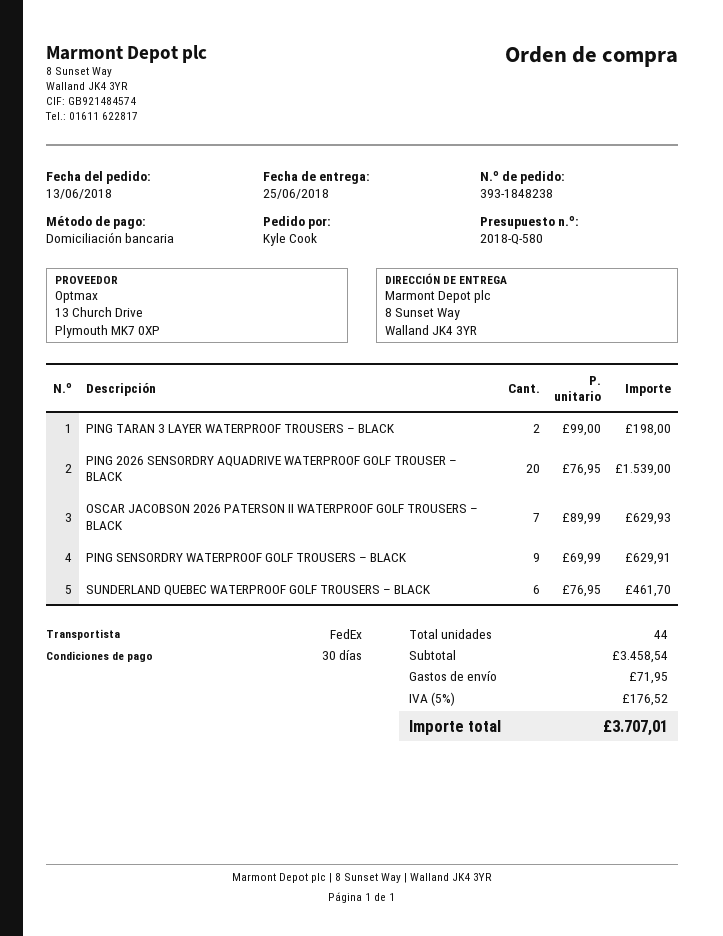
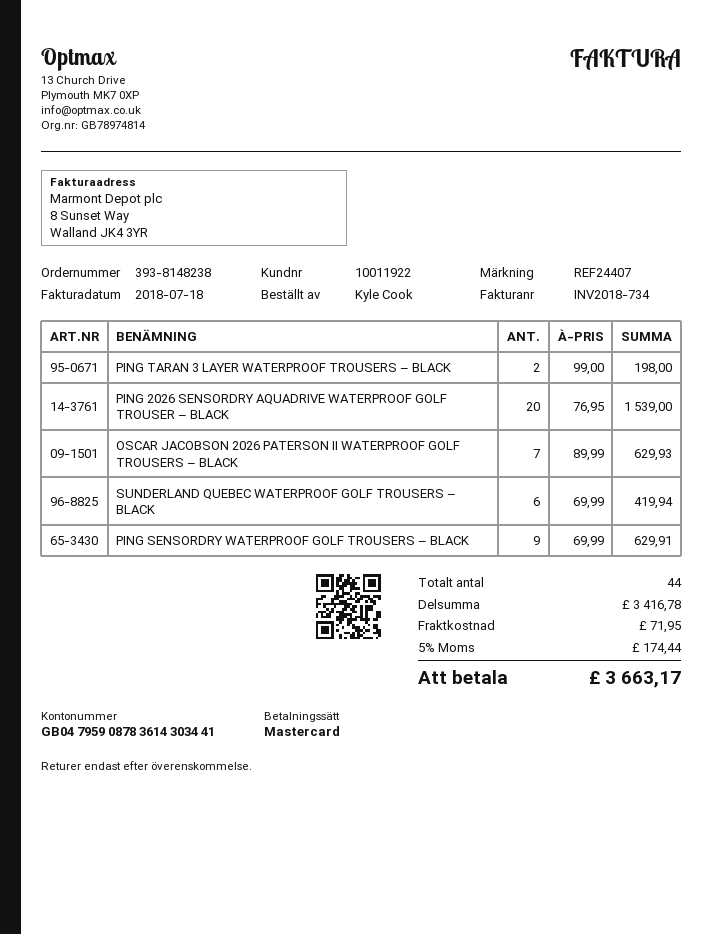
order number: 393-1848238 -> 393-8148238
payment method: direct debit -> Mastercard
SUNDERLAND QUEBEC WATERPROOF GOLF TROUSERS – BLACK: 6 x 76.95 = 461.70 -> 6 x 69.99 = 419.94
subtotal: 3458.54 -> 3416.78
tax: 5% = 176.52 -> 5% = 174.44
total: 3707.01 -> 3663.17

